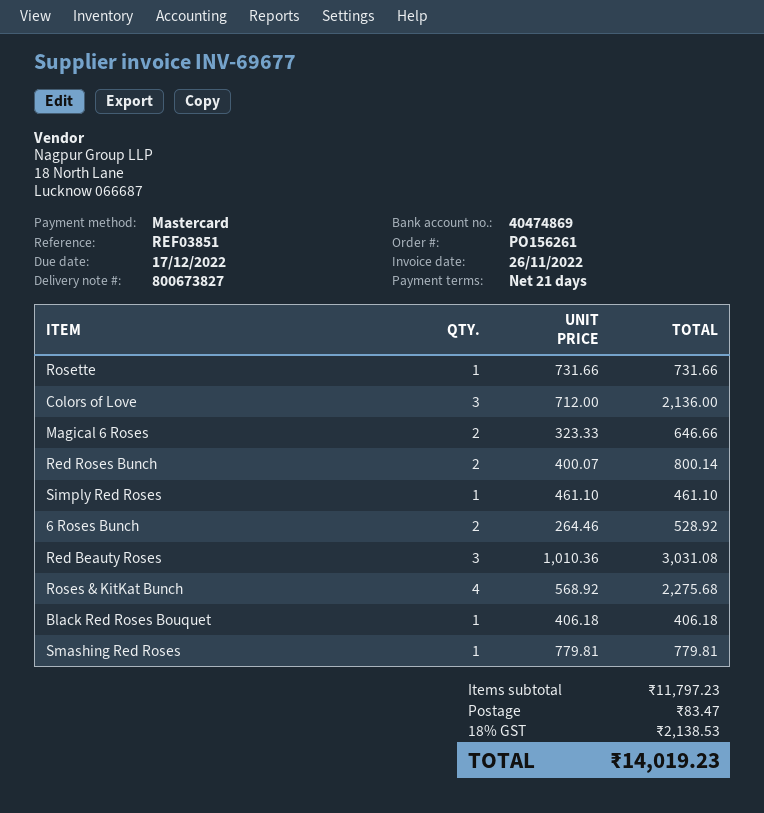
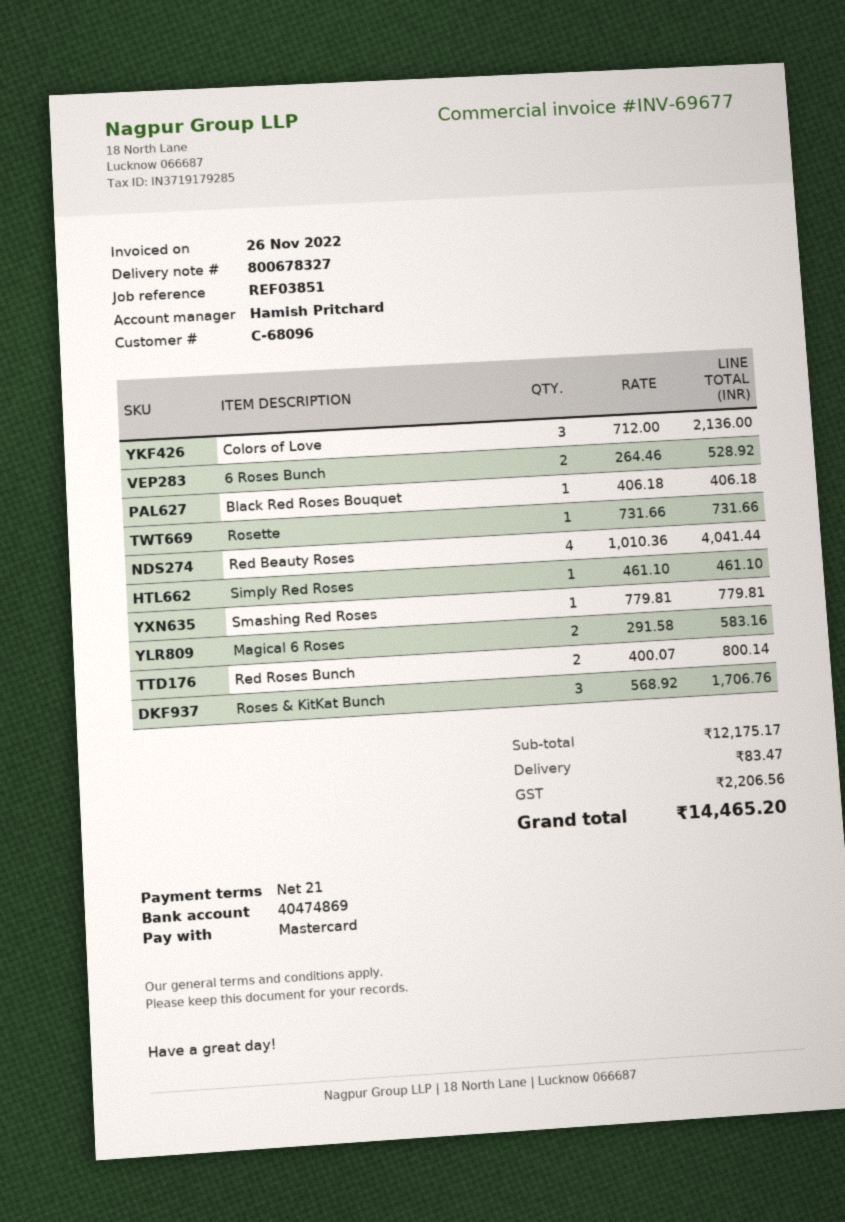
delivery note number: 800673827 -> 800678327
Magical 6 Roses: 2 x 323.33 = 646.66 -> 2 x 291.58 = 583.16
Red Beauty Roses: 3 x 1010.36 = 3031.08 -> 4 x 1010.36 = 4041.44
Roses & KitKat Bunch: 4 x 568.92 = 2275.68 -> 3 x 568.92 = 1706.76
subtotal: 11797.23 -> 12175.17
tax: 2138.53 -> 2206.56
total: 14019.23 -> 14465.20

